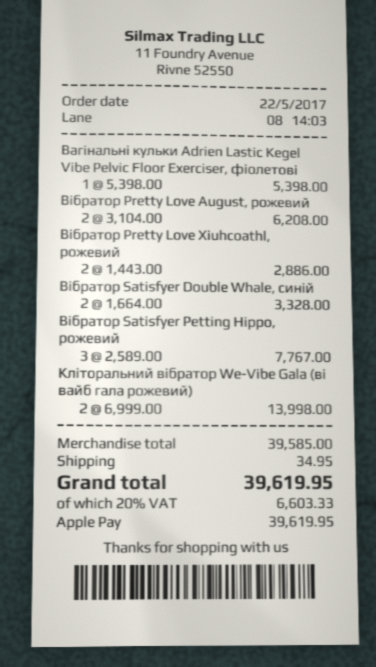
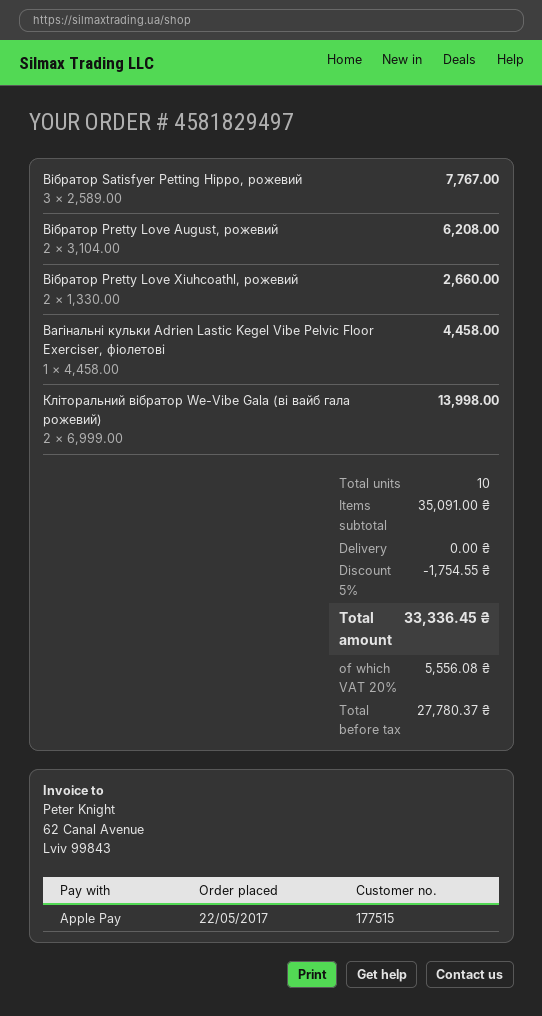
Вагінальні кульки Adrien Lastic Kegel Vibe Pelvic Floor Exerciser, фіолетові: 1 x 5398.00 = 5398.00 -> 1 x 4458.00 = 4458.00
Вібратор Pretty Love Xiuhcoathl, рожевий: 2 x 1443.00 = 2886.00 -> 2 x 1330.00 = 2660.00
Вібратор Satisfyer Double Whale, синій: 2 x 1664.00 = 3328.00 -> none
subtotal: 39585.00 -> 35091.00
discount: none -> 5% = 1754.55
shipping: 34.95 -> 0.00
tax: 20% = 6603.33 -> 20% = 5556.08
total: 39619.95 -> 33336.45

